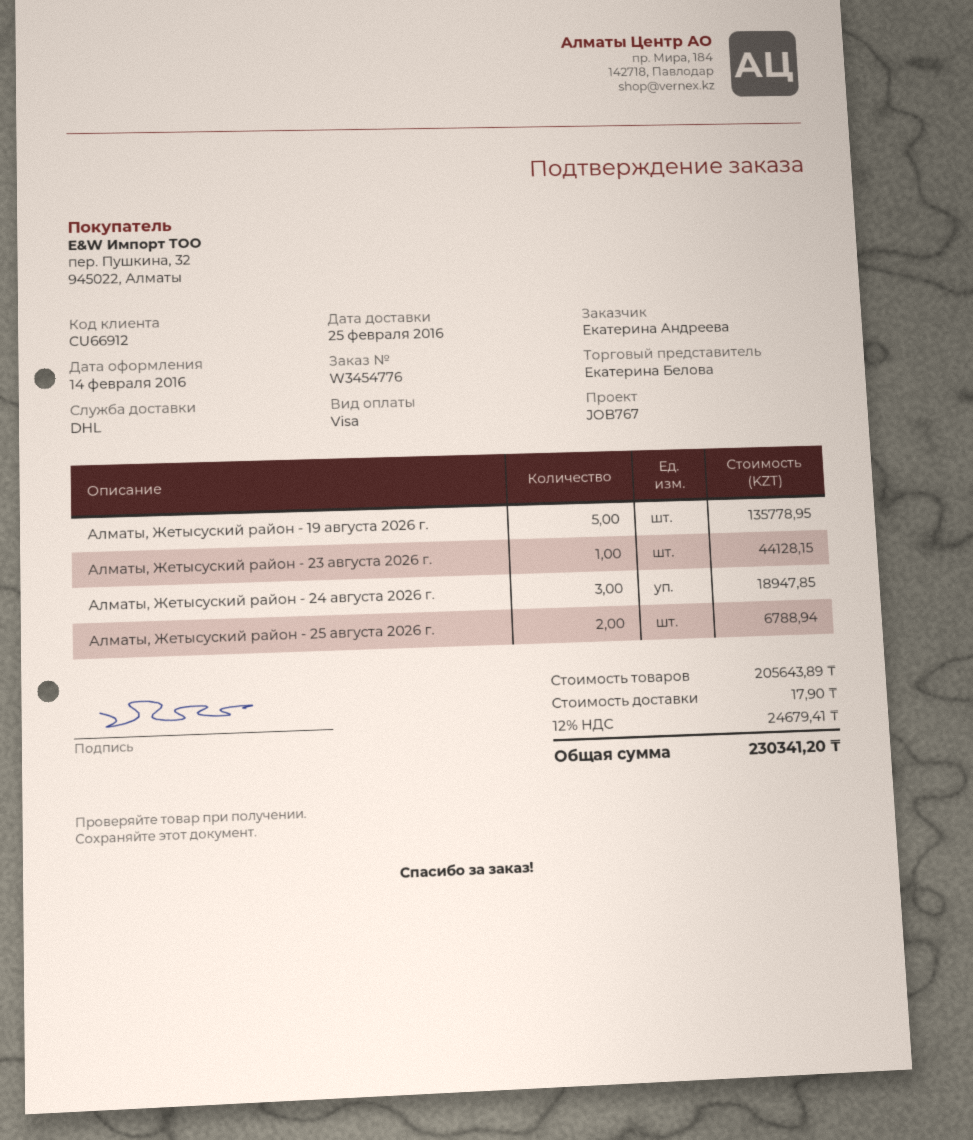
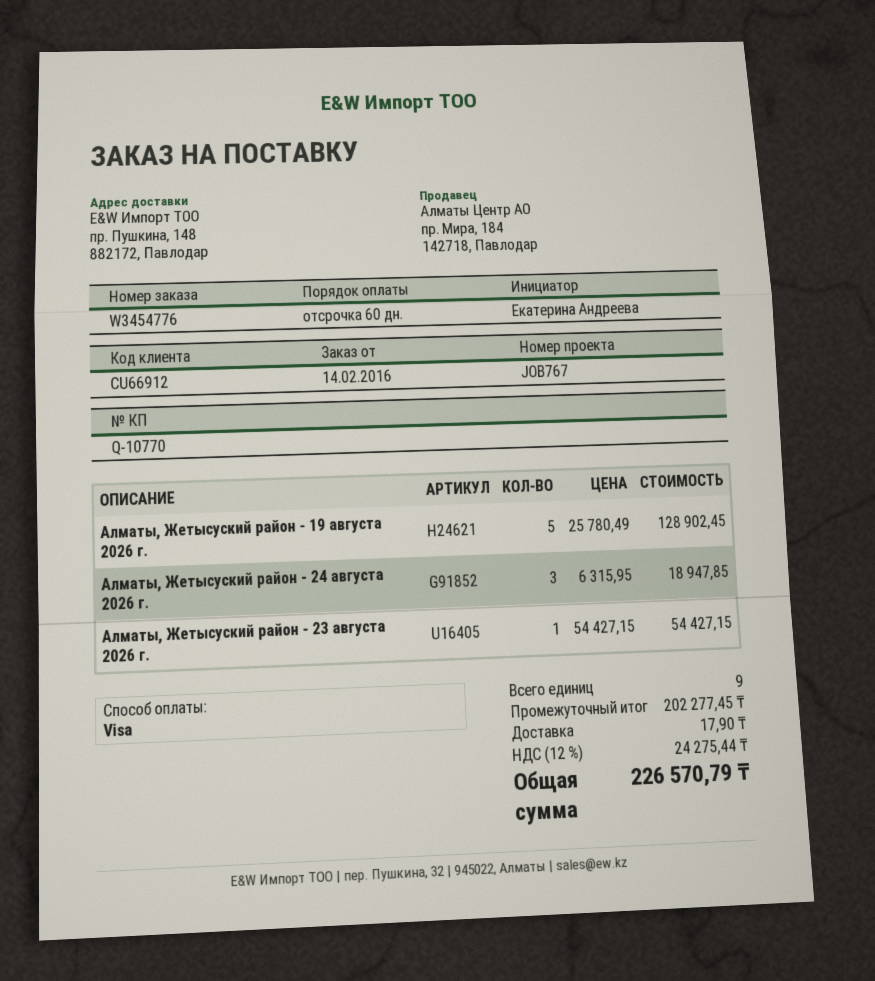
Алматы, Жетысуский район - 19 августа 2026 г.: 5 for 135778.95 -> 5 for 128902.45
Алматы, Жетысуский район - 23 августа 2026 г.: 1 for 44128.15 -> 1 for 54427.15
Алматы, Жетысуский район - 25 августа 2026 г.: 2 for 6788.94 -> none
subtotal: 205643.89 -> 202277.45
tax: 12% = 24679.41 -> 12% = 24275.44
total: 230341.20 -> 226570.79

